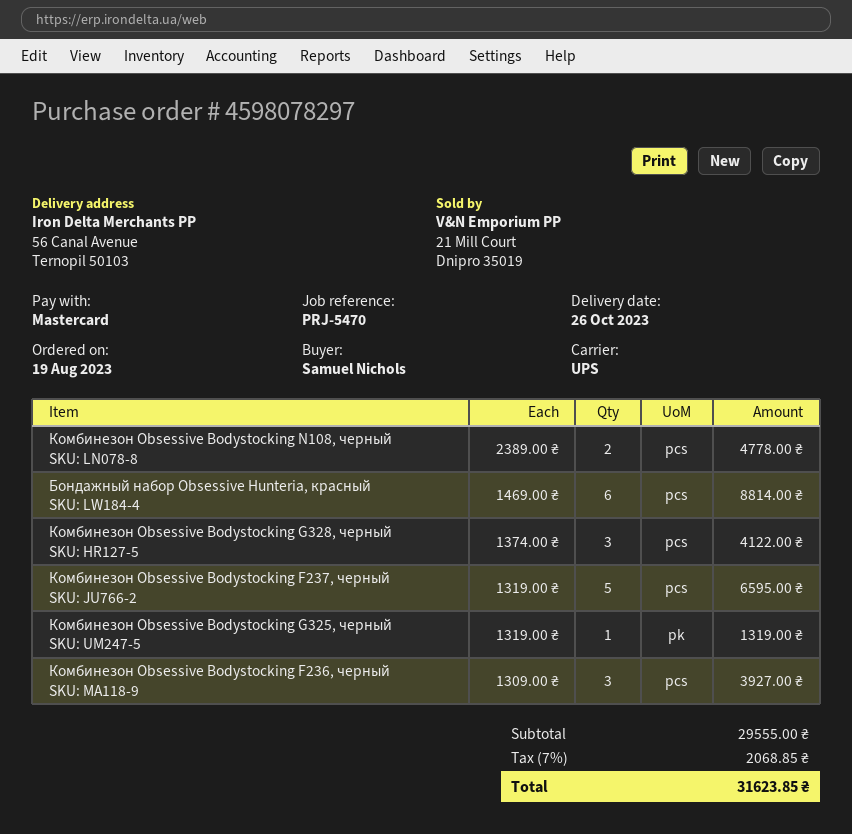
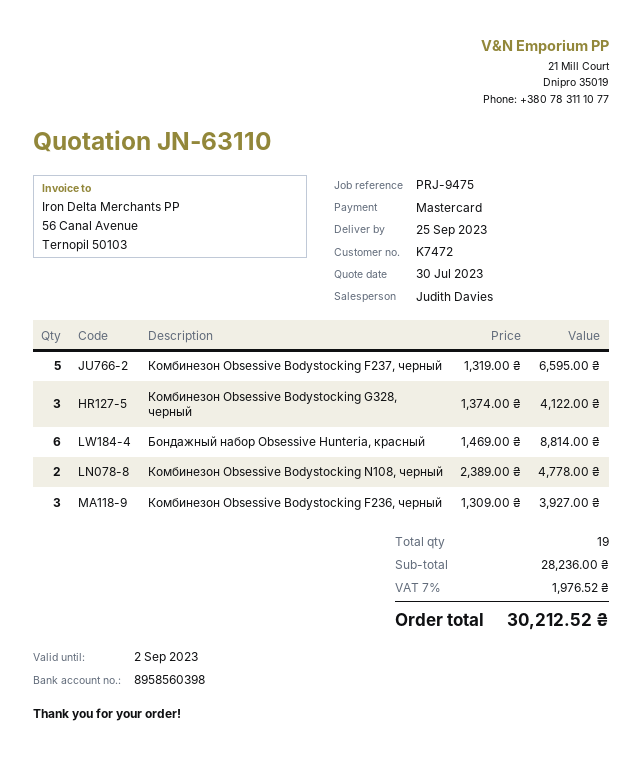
delivery date: 2023-10-26 -> 2023-09-25
reference: PRJ-5470 -> PRJ-9475
Комбинезон Obsessive Bodystocking G325, черный: 1 x 1319.00 = 1319.00 -> none
subtotal: 29555.00 -> 28236.00
tax: 7% = 2068.85 -> 7% = 1976.52
total: 31623.85 -> 30212.52

